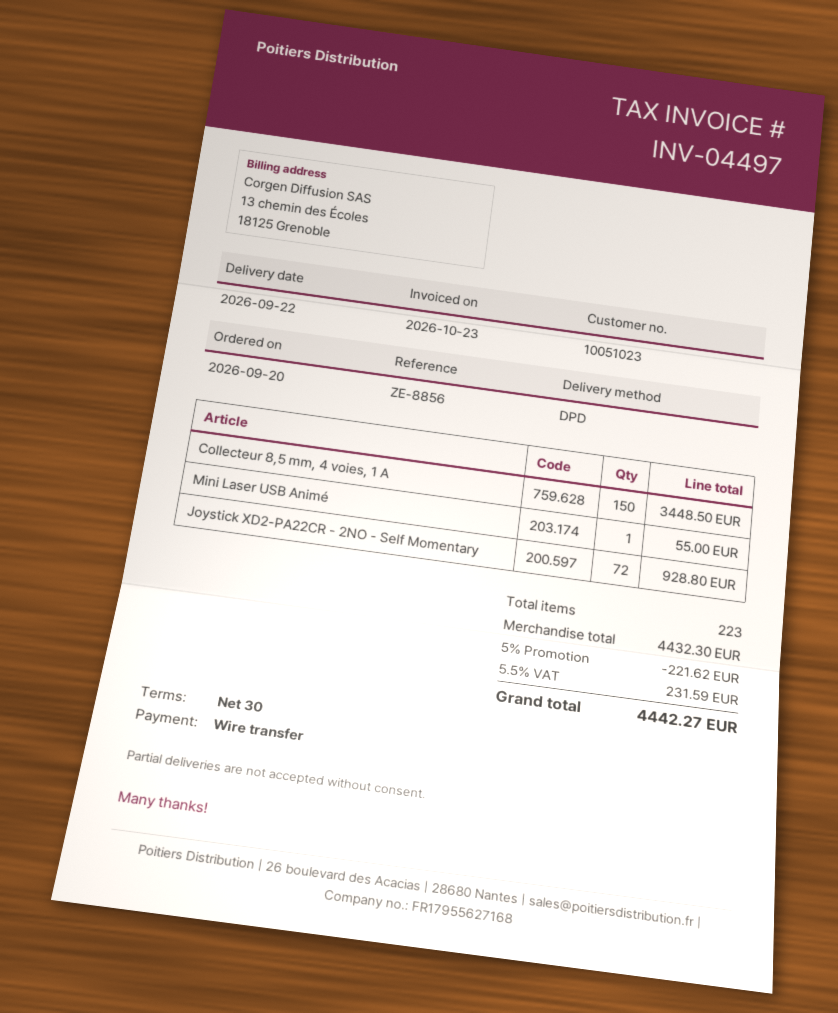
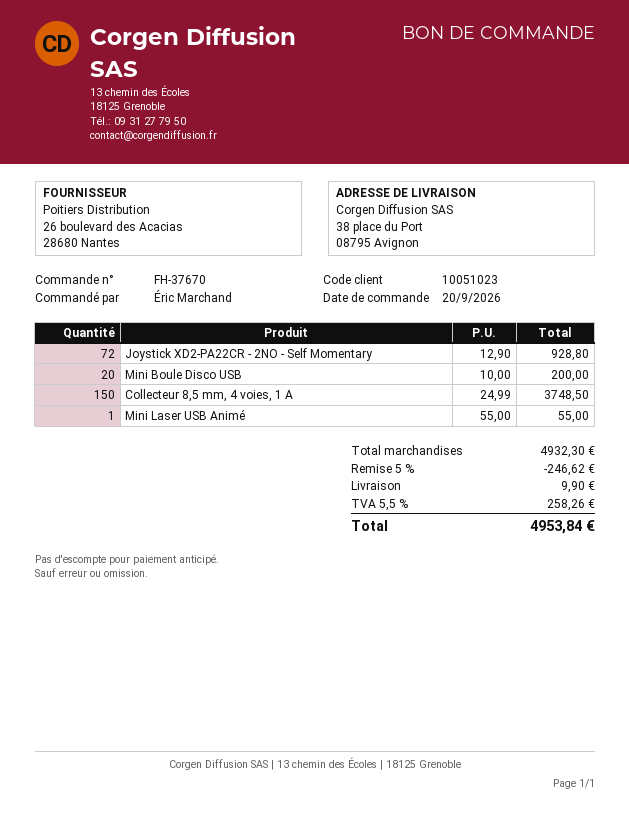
Collecteur 8,5 mm, 4 voies, 1 A: 150 for 3448.50 -> 150 for 3748.50
Mini Boule Disco USB: none -> 20 for 200.00
subtotal: 4432.30 -> 4932.30
discount: 5% = 221.62 -> 5% = 246.62
shipping: none -> 9.90
tax: 5.5% = 231.59 -> 5.5% = 258.26
total: 4442.27 -> 4953.84

